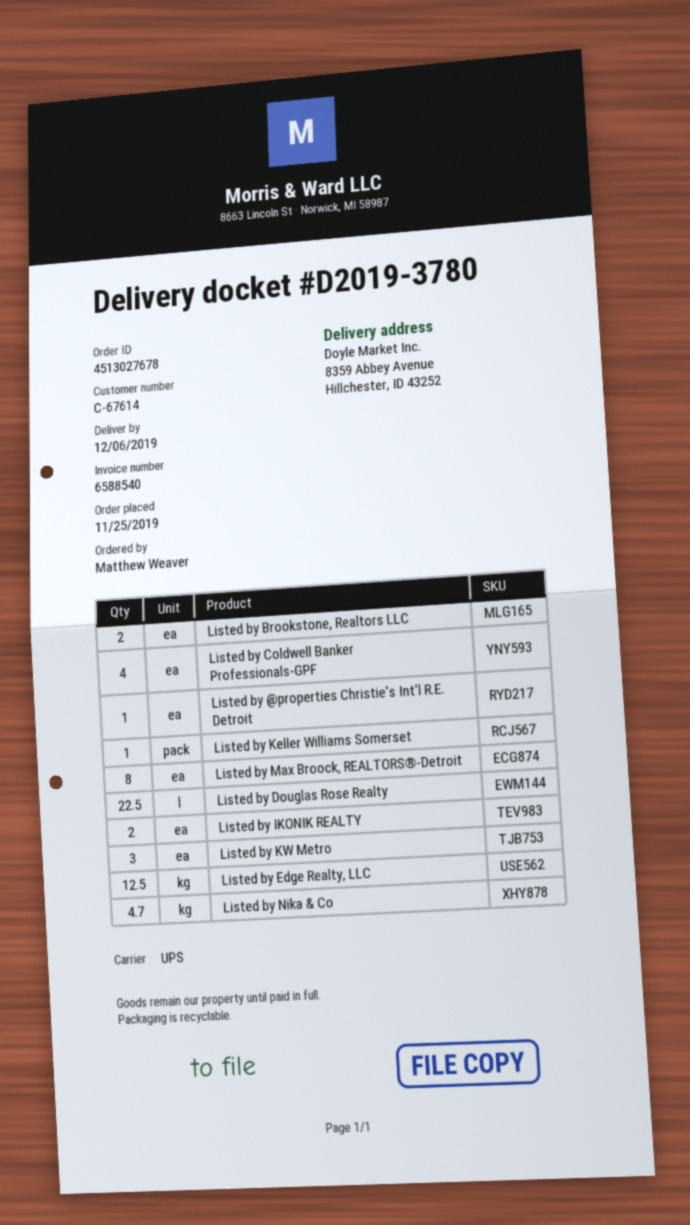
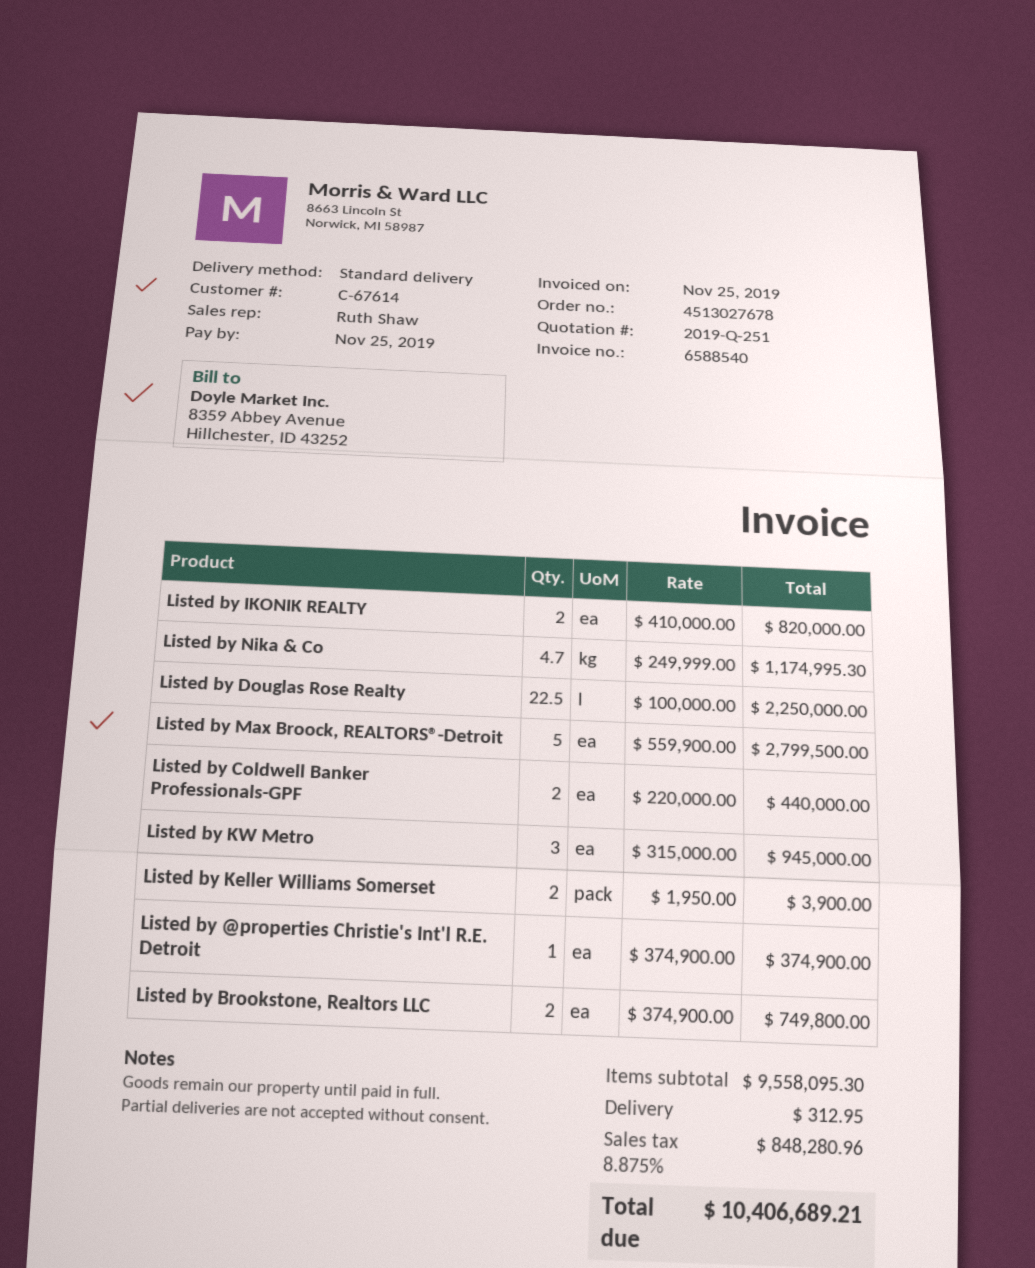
shipping method: UPS -> standard
Listed by Coldwell Banker Professionals-GPF: 4 -> 2
Listed by Keller Williams Somerset: 1 -> 2
Listed by Max Broock, REALTORS®-Detroit: 8 -> 5
Listed by Edge Realty, LLC: 12.5 -> none

